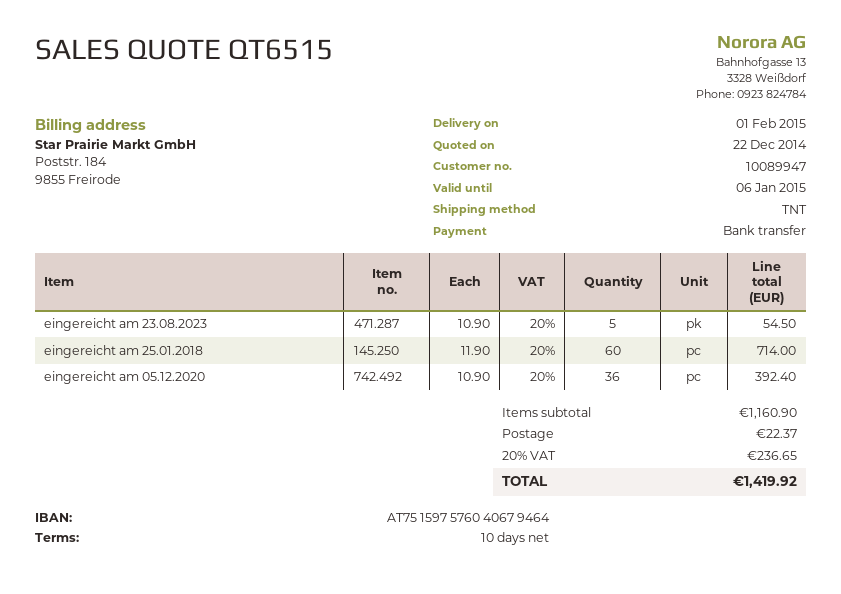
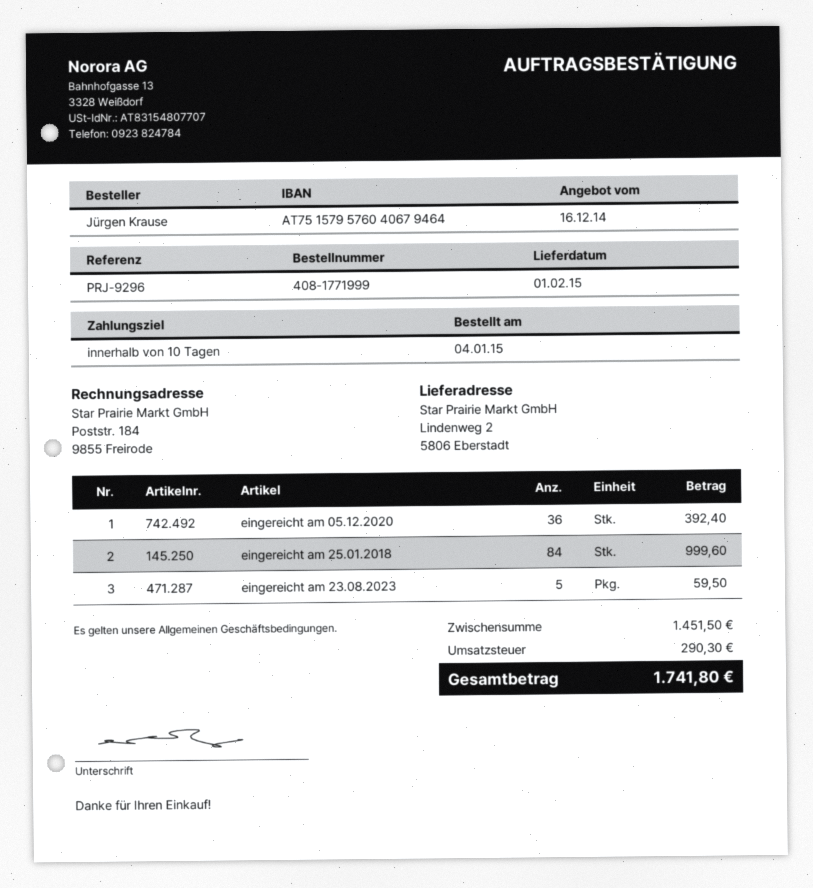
quote date: 2014-12-22 -> 2014-12-16
bank account: AT751597576040679464 -> AT751579576040679464
eingereicht am 23.08.2023: 5 for 54.50 -> 5 for 59.50
eingereicht am 25.01.2018: 60 for 714.00 -> 84 for 999.60
subtotal: 1160.90 -> 1451.50
shipping: 22.37 -> none
tax: 236.65 -> 290.30
total: 1419.92 -> 1741.80

